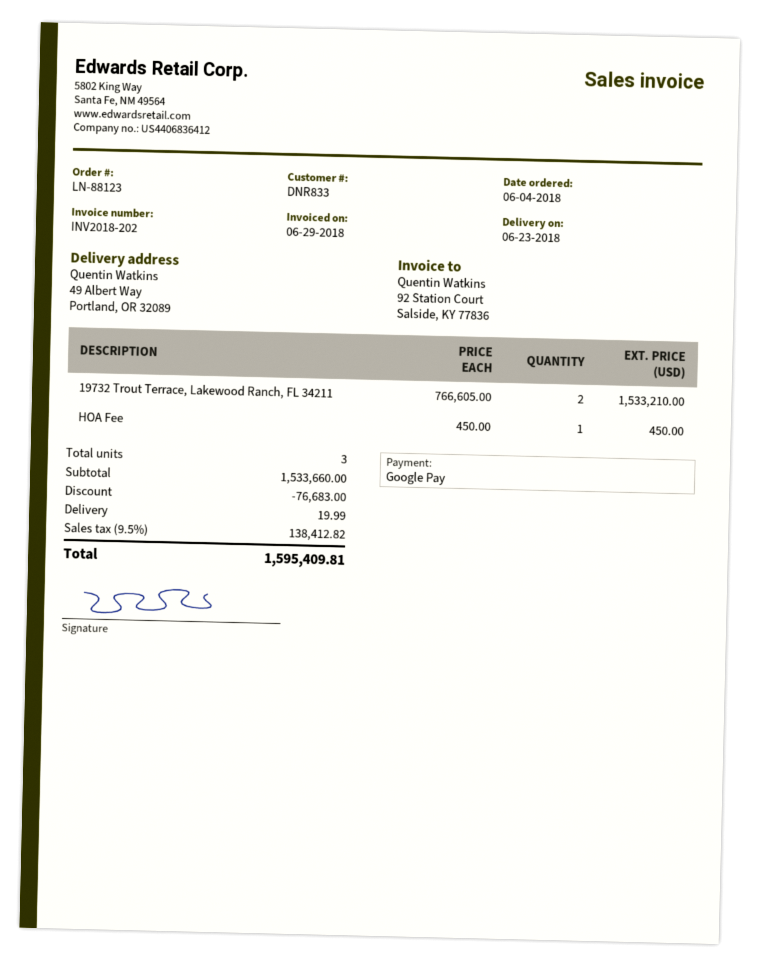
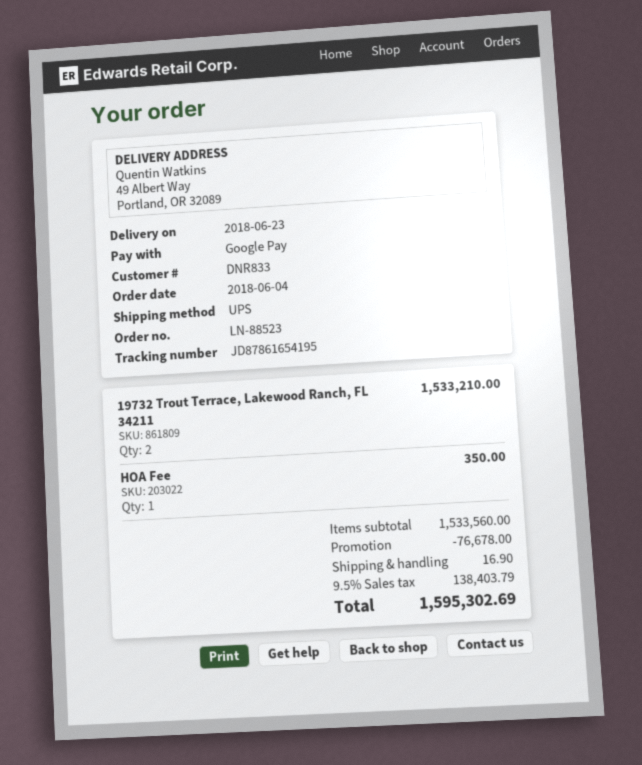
order number: LN-88123 -> LN-88523
HOA Fee: 1 for 450.00 -> 1 for 350.00
subtotal: 1533660.00 -> 1533560.00
discount: 76683.00 -> 76678.00
shipping: 19.99 -> 16.90
tax: 9.5% = 138412.82 -> 9.5% = 138403.79
total: 1595409.81 -> 1595302.69

